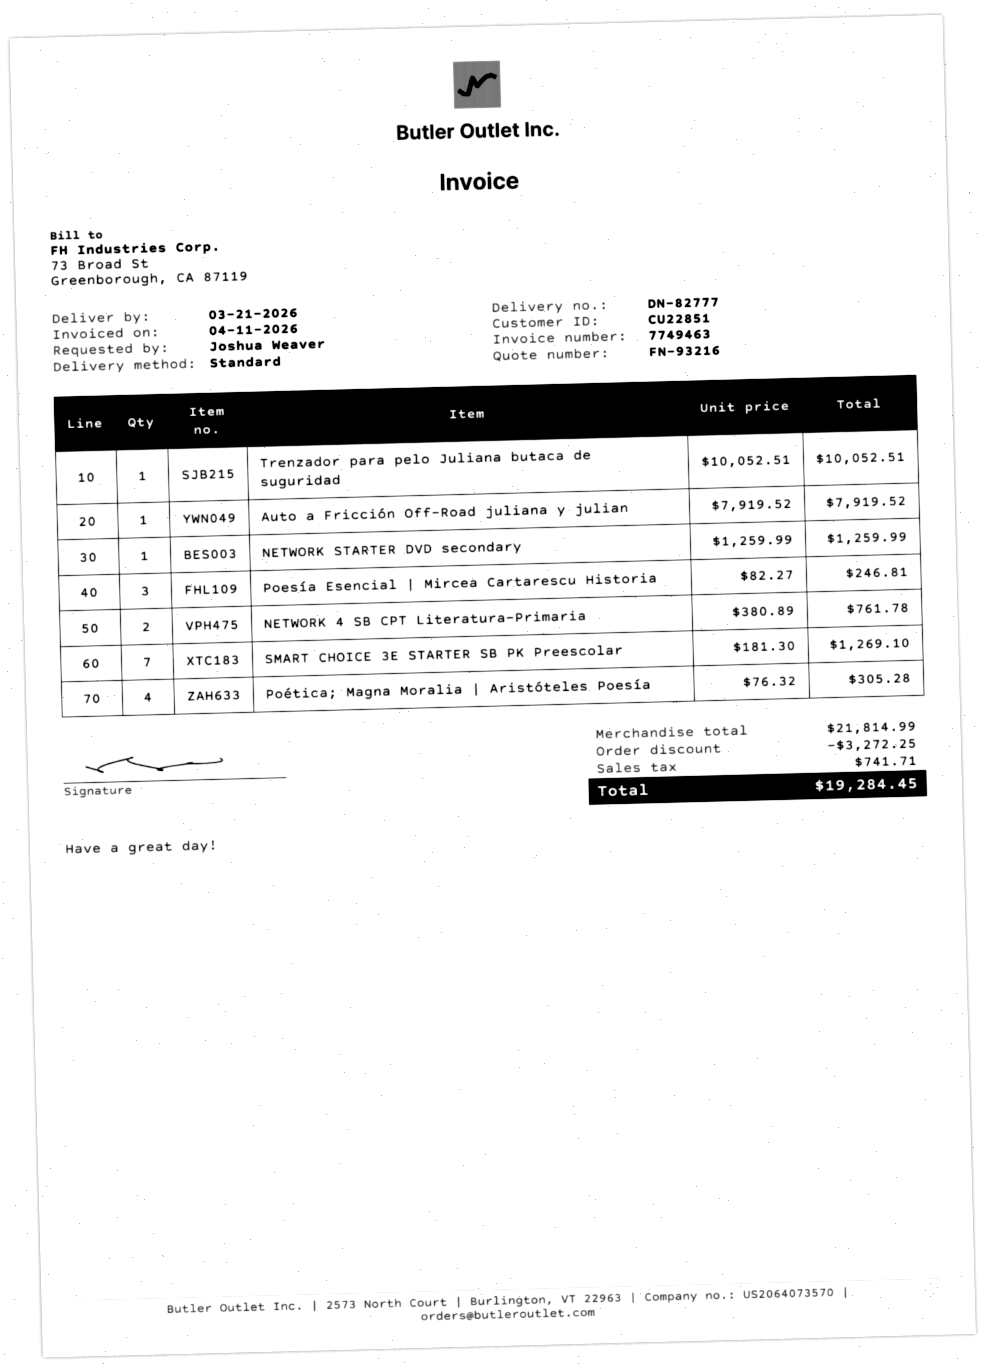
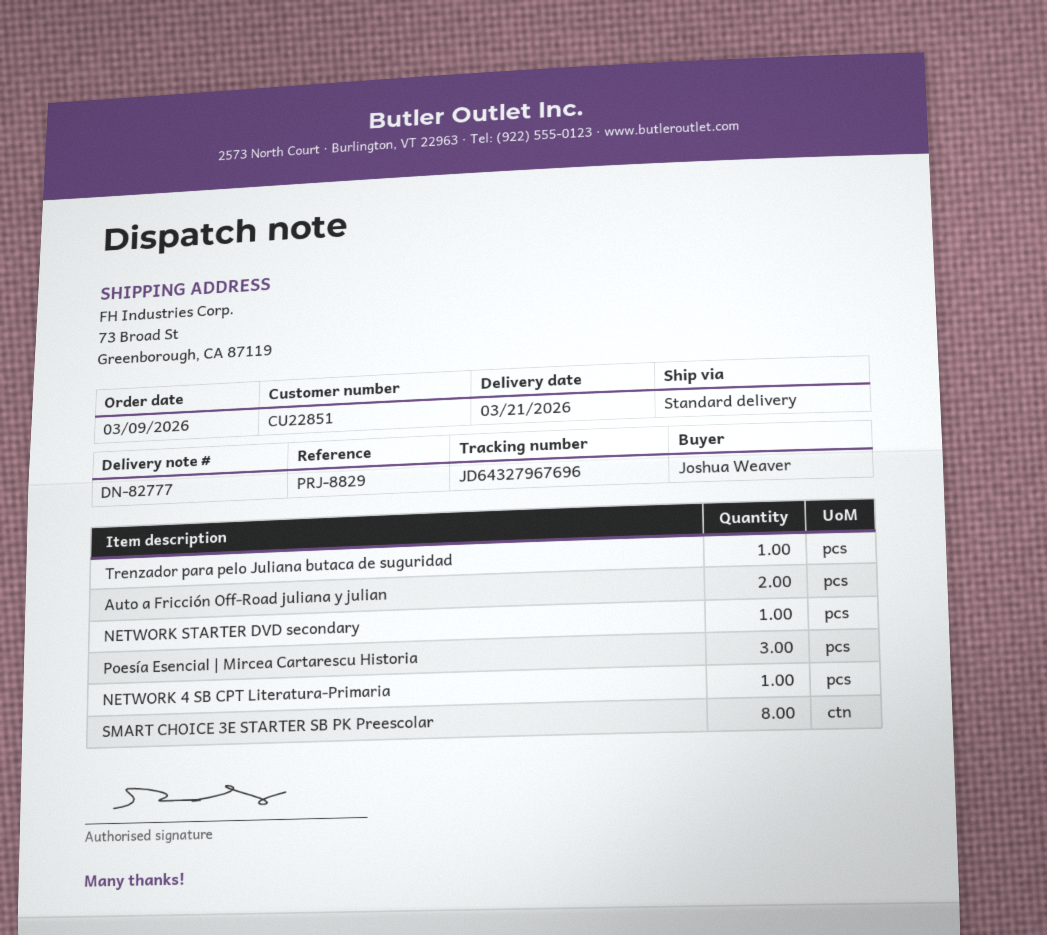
Auto a Fricción Off-Road juliana y julian: 1 -> 2
NETWORK 4 SB CPT Literatura-Primaria: 2 -> 1
SMART CHOICE 3E STARTER SB PK Preescolar: 7 -> 8
Poética; Magna Moralia | Aristóteles Poesía: 4 -> none

